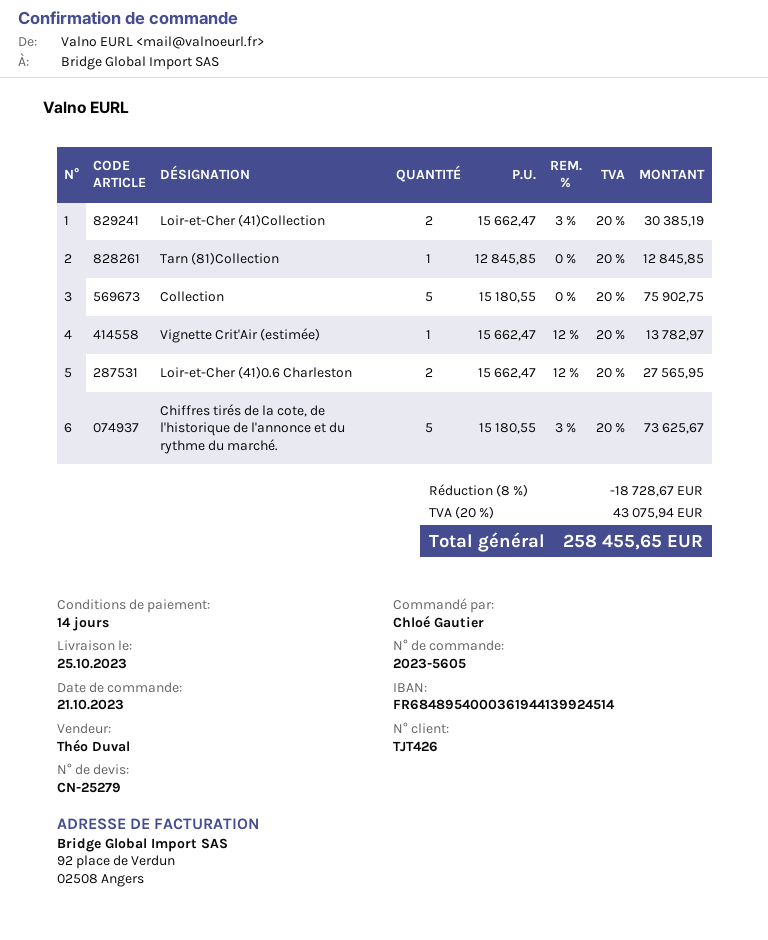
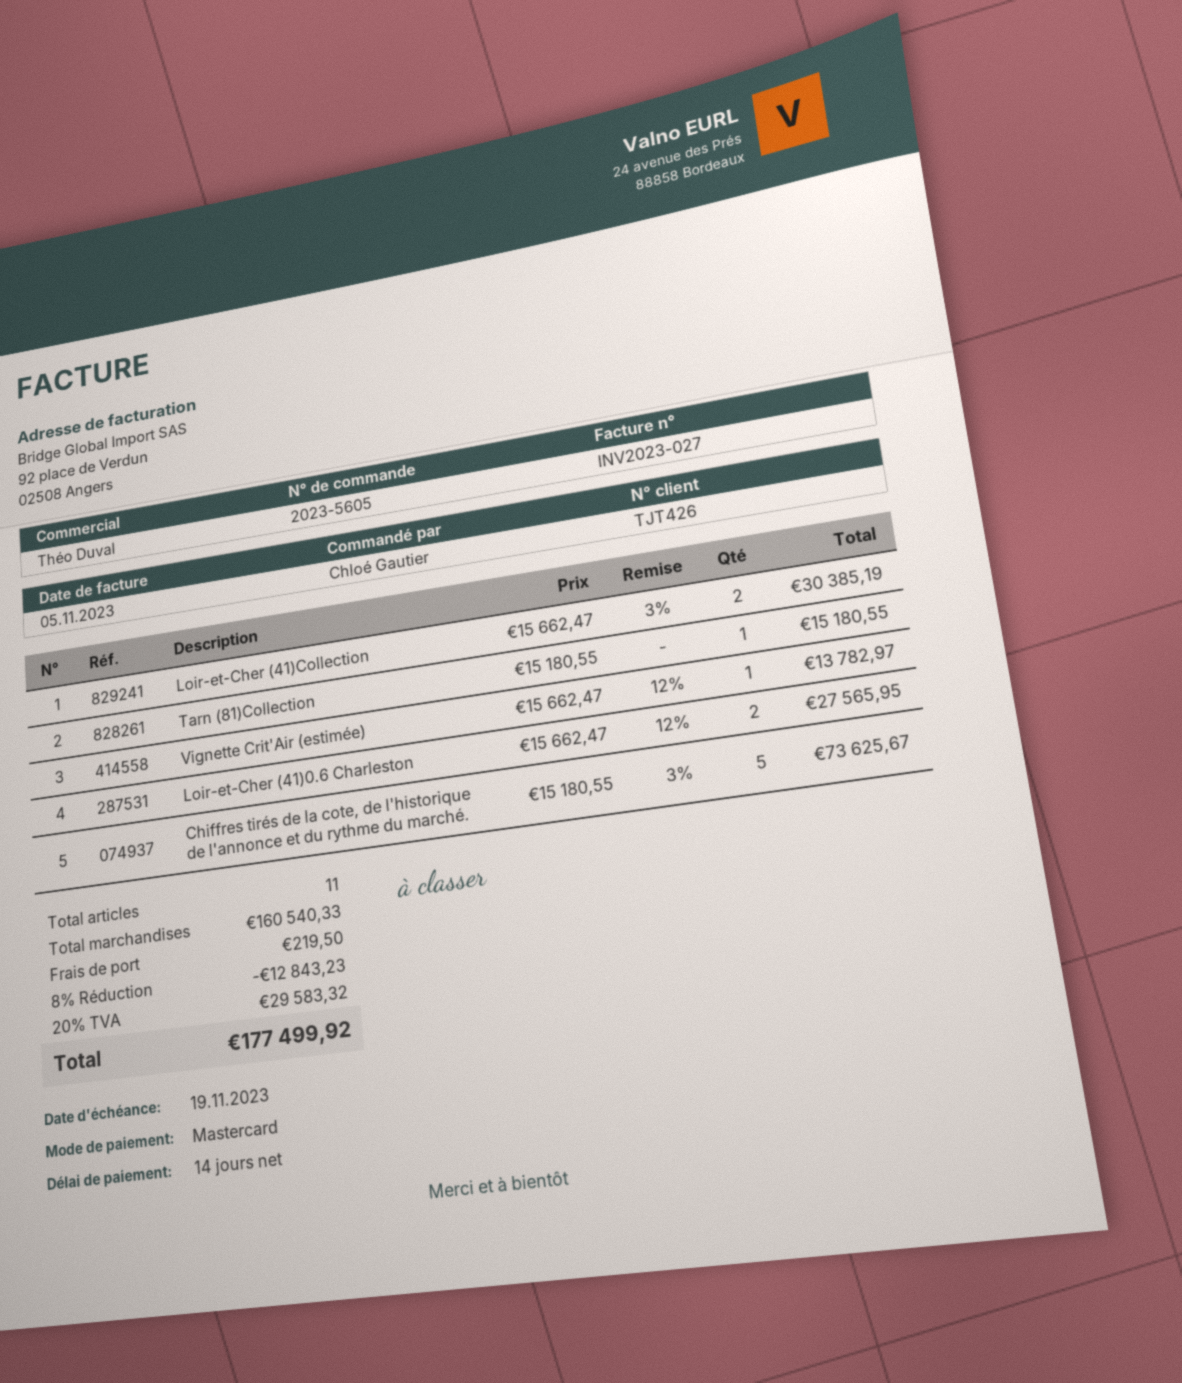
Tarn (81)Collection: 1 x 12845.85 = 12845.85 -> 1 x 15180.55 = 15180.55
Collection: 5 x 15180.55 = 75902.75 -> none
discount: 8% = 18728.67 -> 8% = 12843.23
shipping: none -> 219.50
tax: 20% = 43075.94 -> 20% = 29583.32
total: 258455.65 -> 177499.92

